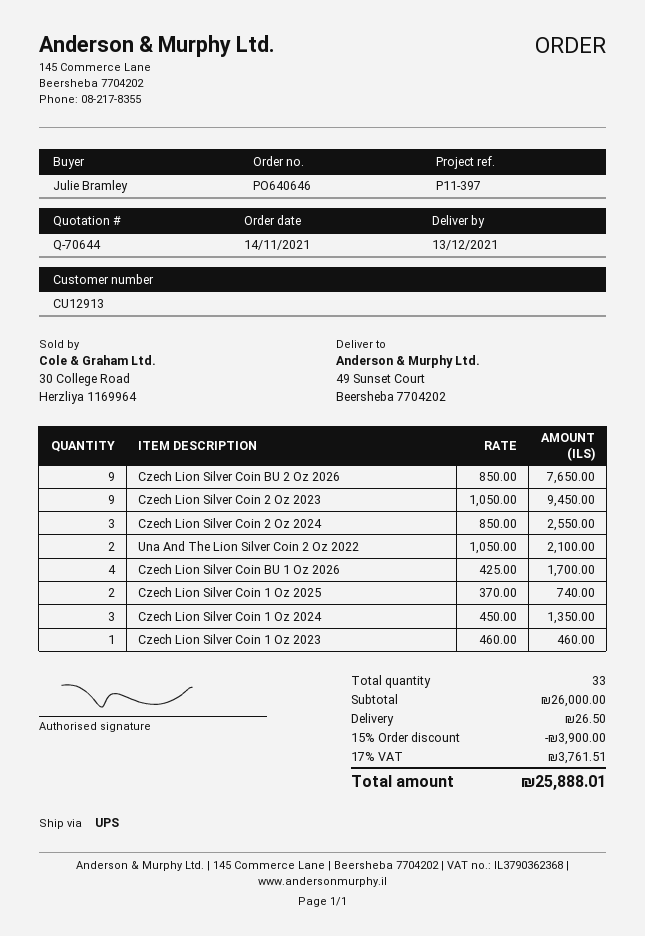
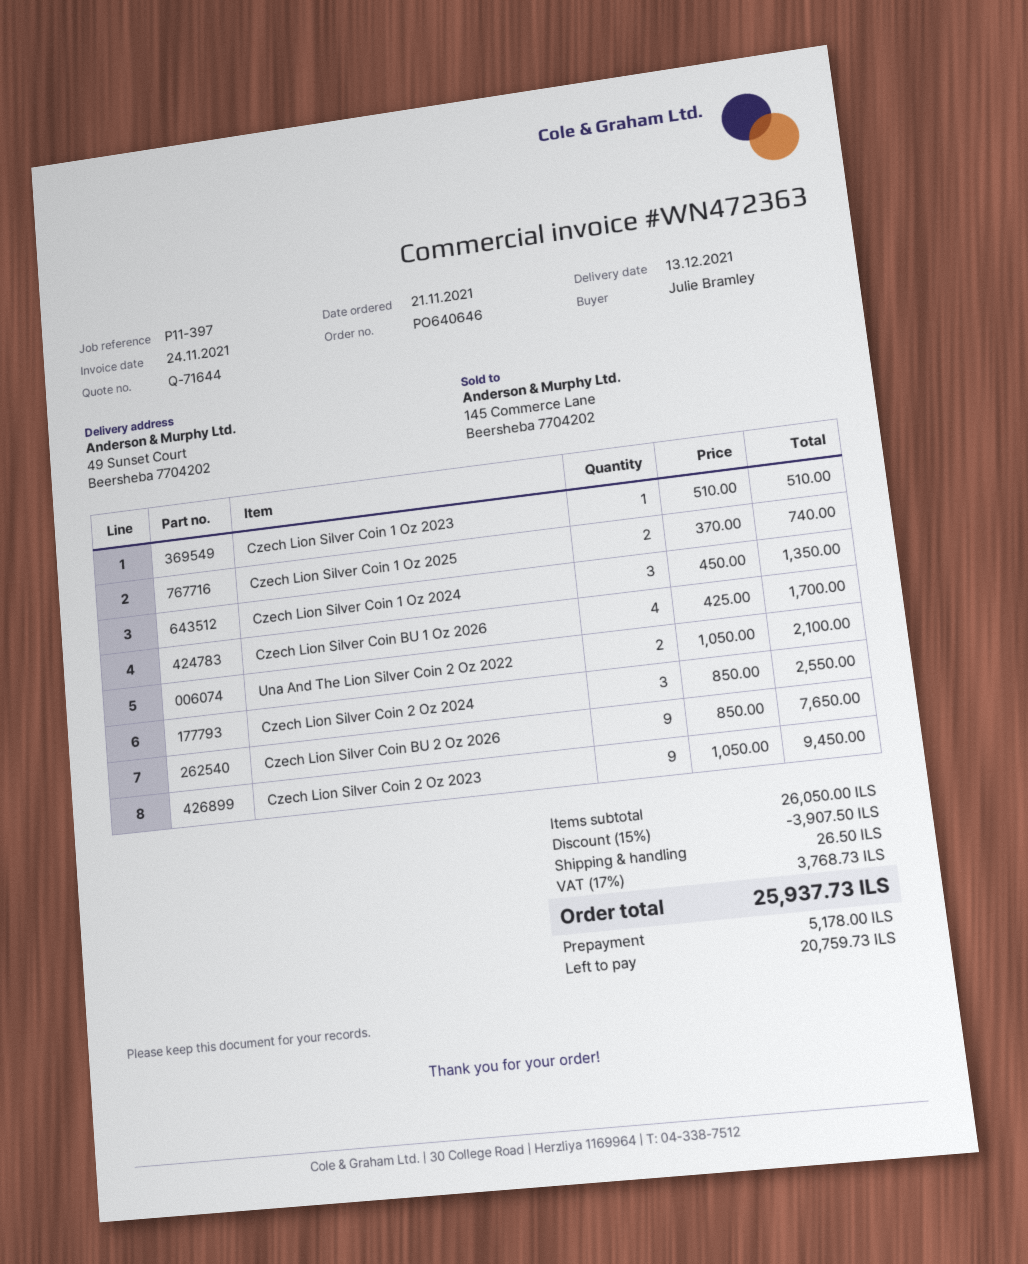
quote number: Q-70644 -> Q-71644
order date: 2021-11-14 -> 2021-11-21
Czech Lion Silver Coin 1 Oz 2023: 1 x 460.00 = 460.00 -> 1 x 510.00 = 510.00
subtotal: 26000.00 -> 26050.00
discount: 15% = 3900.00 -> 15% = 3907.50
tax: 17% = 3761.51 -> 17% = 3768.73
total: 25888.01 -> 25937.73

